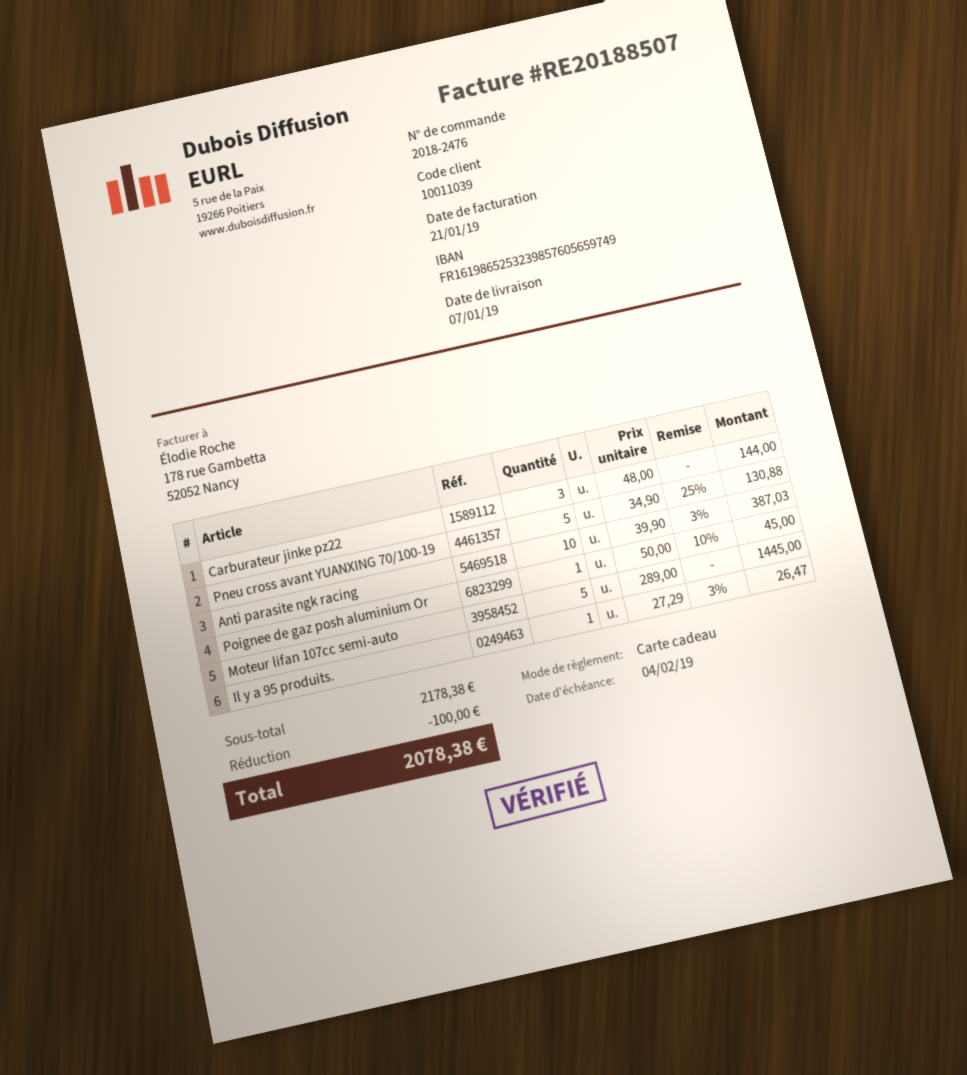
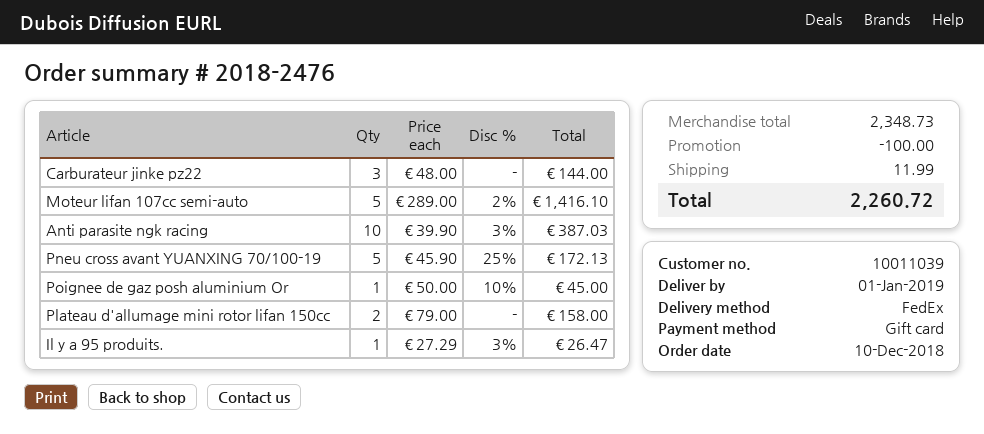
delivery date: 2019-01-07 -> 2019-01-01
Pneu cross avant YUANXING 70/100-19: 5 x 34.90 - 25% = 130.88 -> 5 x 45.90 - 25% = 172.13
Moteur lifan 107cc semi-auto: 5 x 289.00 = 1445.00 -> 5 x 289.00 - 2% = 1416.10
Plateau d'allumage mini rotor lifan 150cc: none -> 2 x 79.00 = 158.00
subtotal: 2178.38 -> 2348.73
shipping: none -> 11.99
total: 2078.38 -> 2260.72

